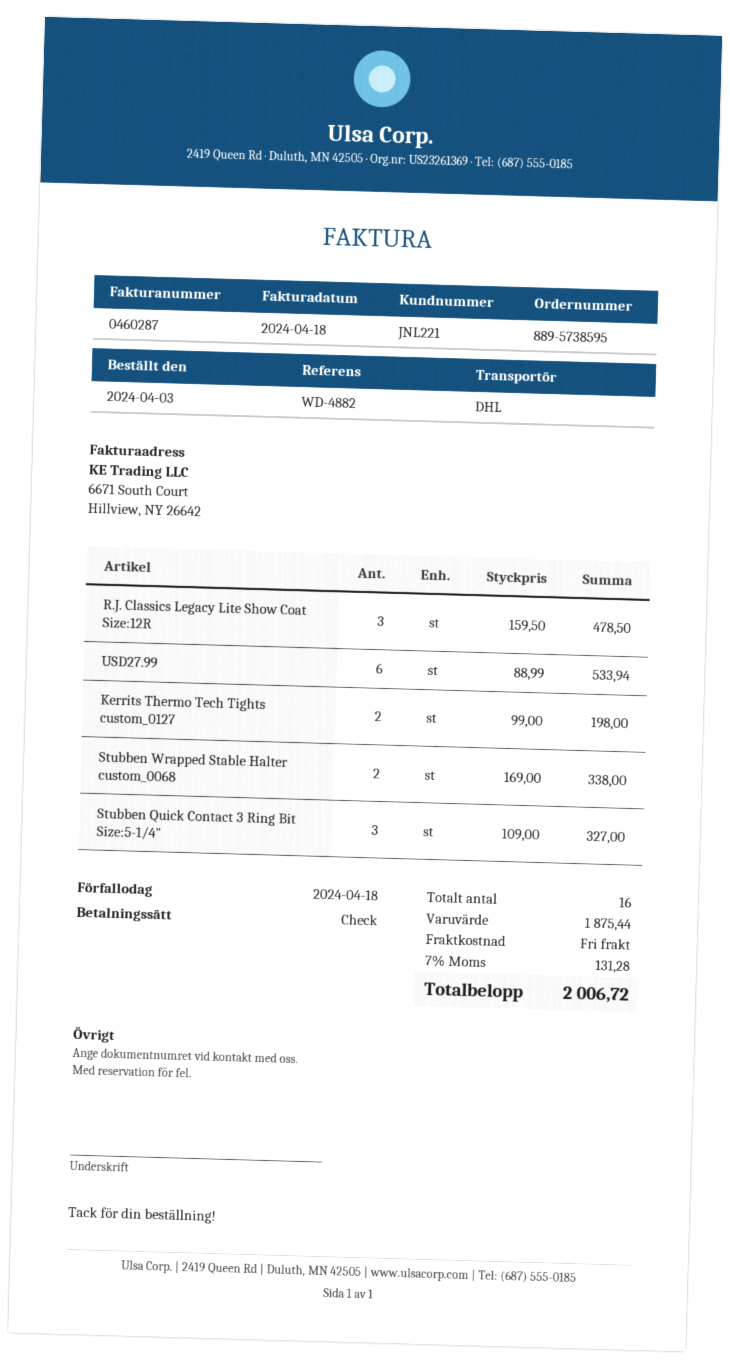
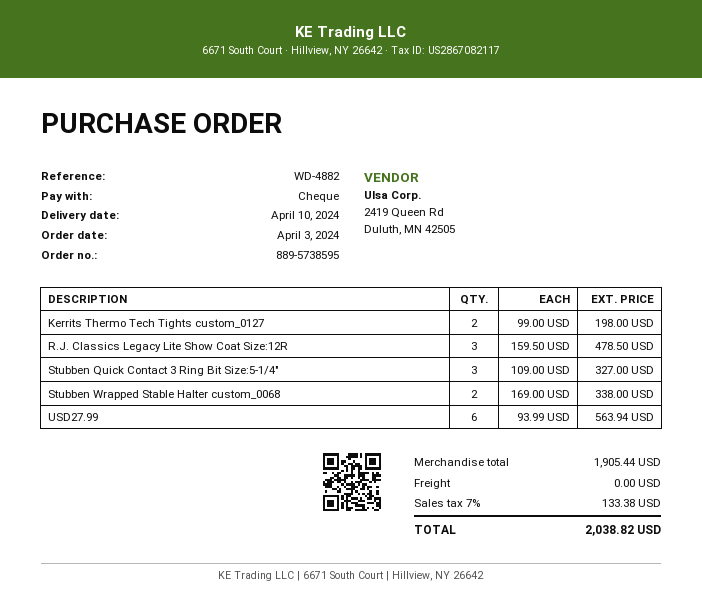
USD27.99: 6 x 88.99 = 533.94 -> 6 x 93.99 = 563.94
subtotal: 1875.44 -> 1905.44
tax: 7% = 131.28 -> 7% = 133.38
total: 2006.72 -> 2038.82

